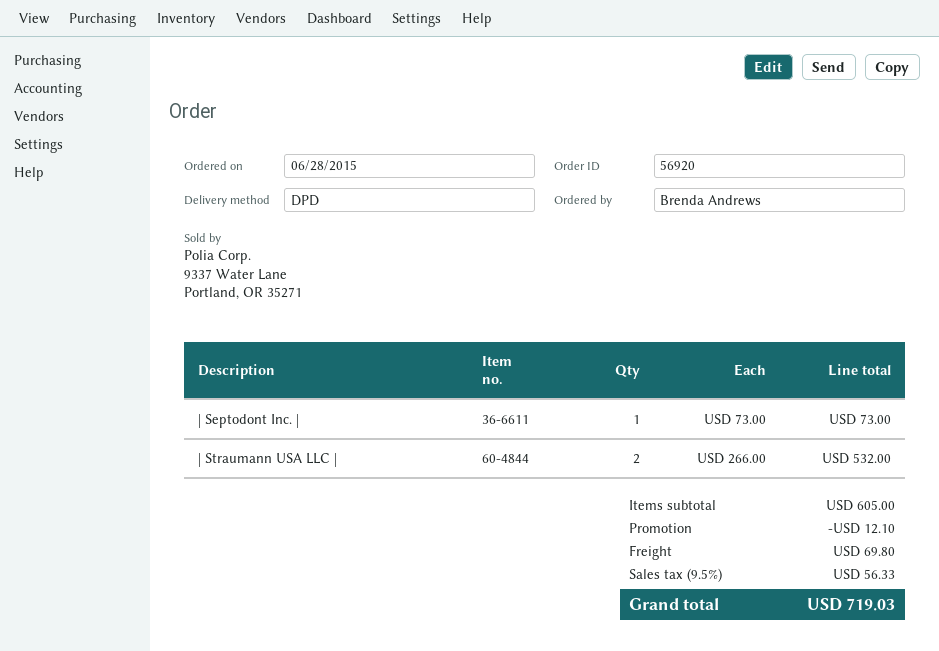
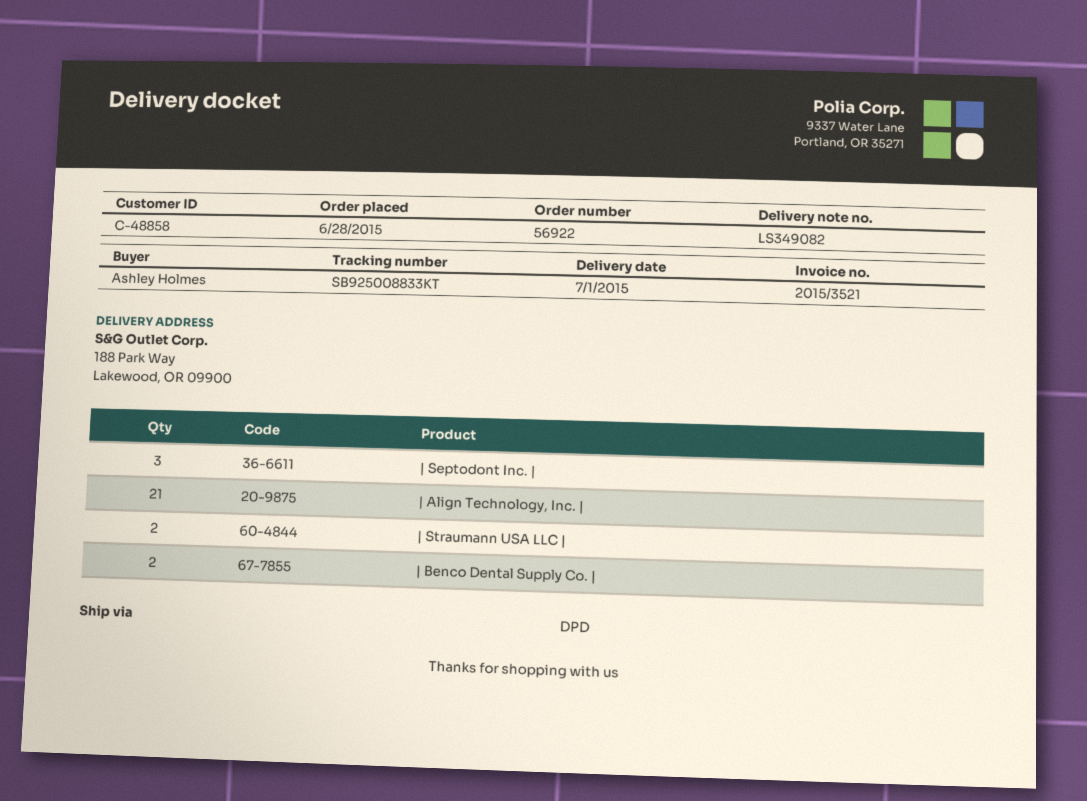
order number: 56920 -> 56922
ordered by: Brenda Andrews -> Ashley Holmes
| Septodont Inc. |: 1 -> 3
| Align Technology, Inc. |: none -> 21
| Benco Dental Supply Co. |: none -> 2

